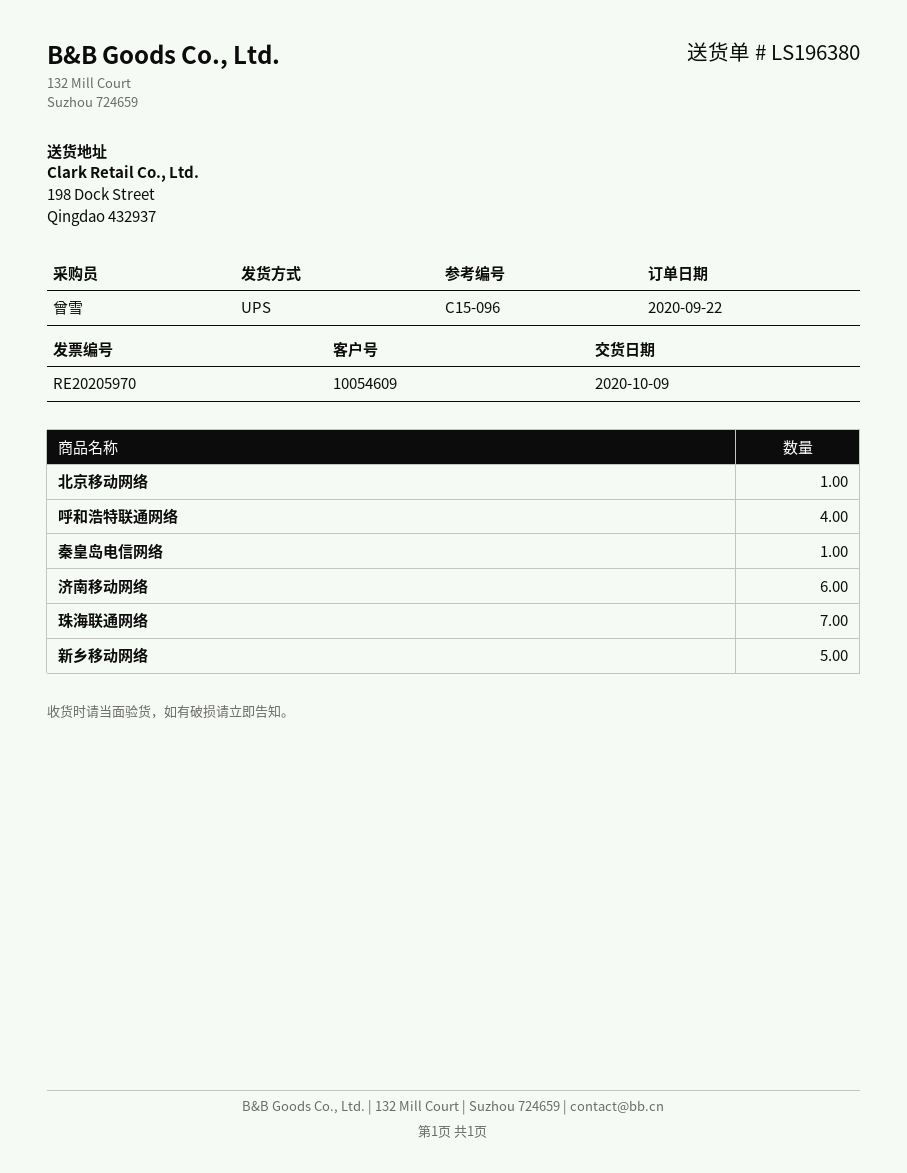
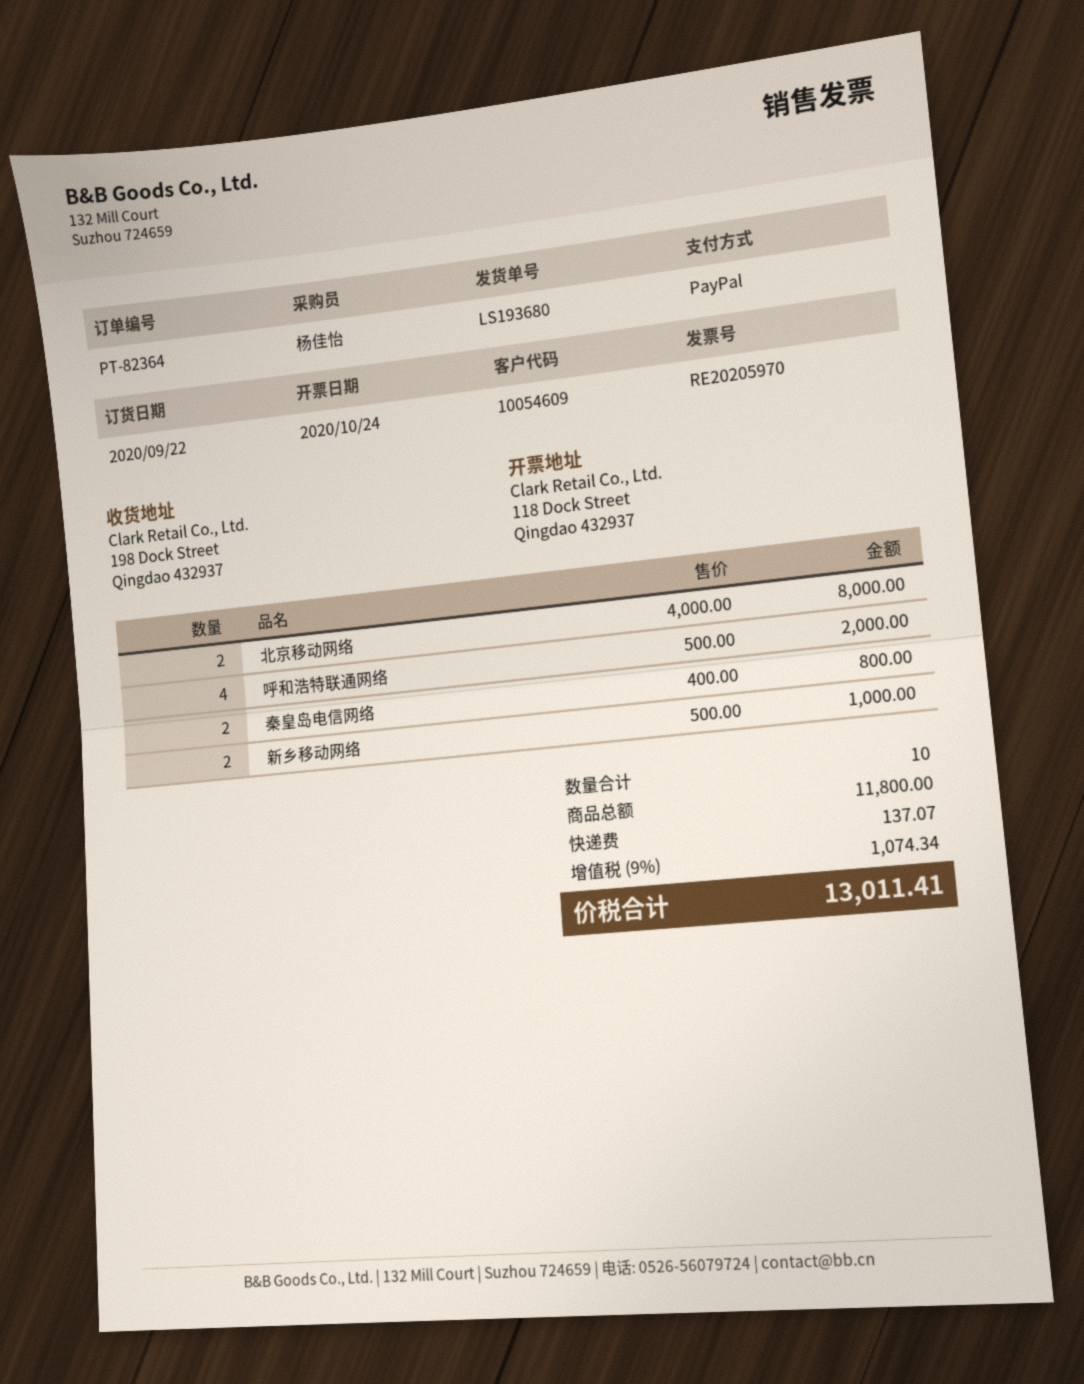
delivery note number: LS196380 -> LS193680
ordered by: 曾雪 -> 杨佳怡
北京移动网络: 1 -> 2
秦皇岛电信网络: 1 -> 2
济南移动网络: 6 -> none
珠海联通网络: 7 -> none
新乡移动网络: 5 -> 2

